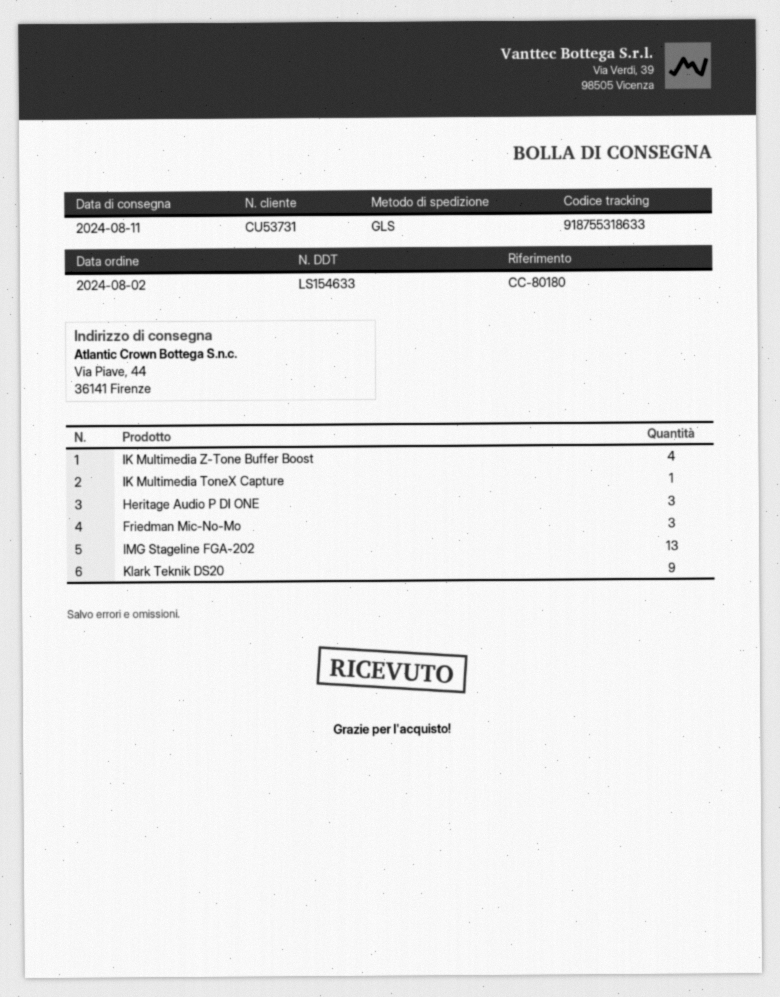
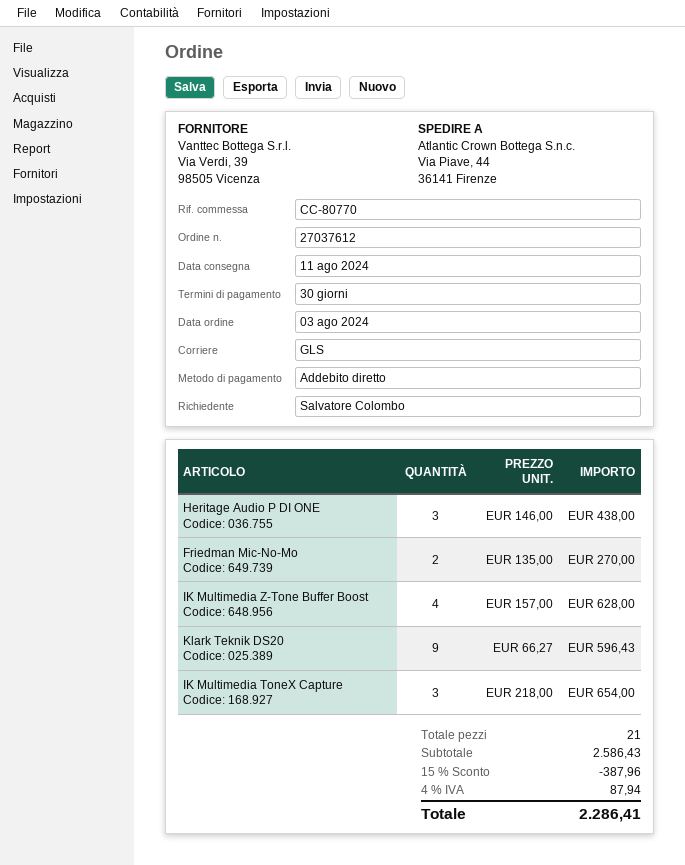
order date: 2024-08-02 -> 2024-08-03
reference: CC-80180 -> CC-80770
IK Multimedia ToneX Capture: 1 -> 3
Friedman Mic-No-Mo: 3 -> 2
IMG Stageline FGA-202: 13 -> none

